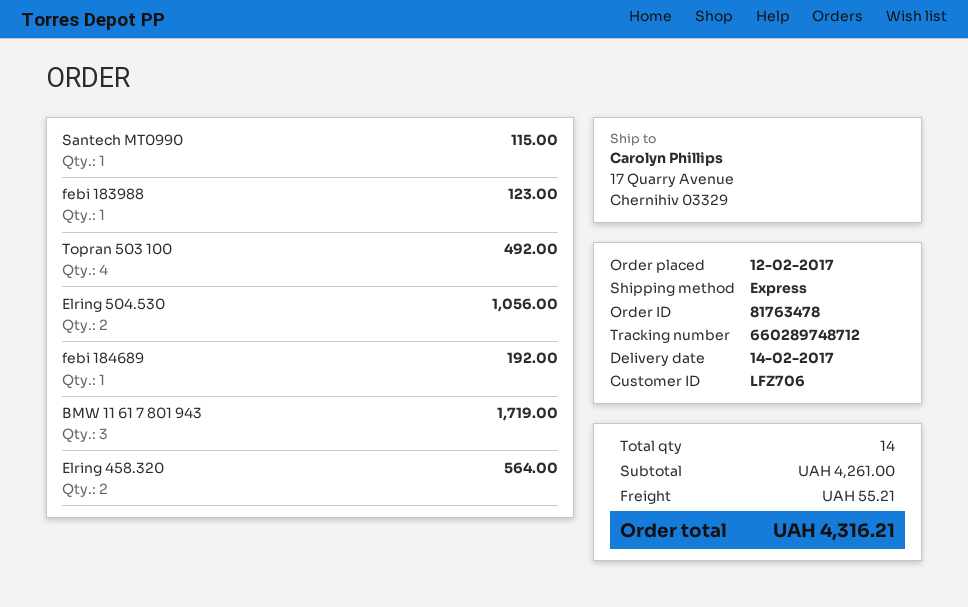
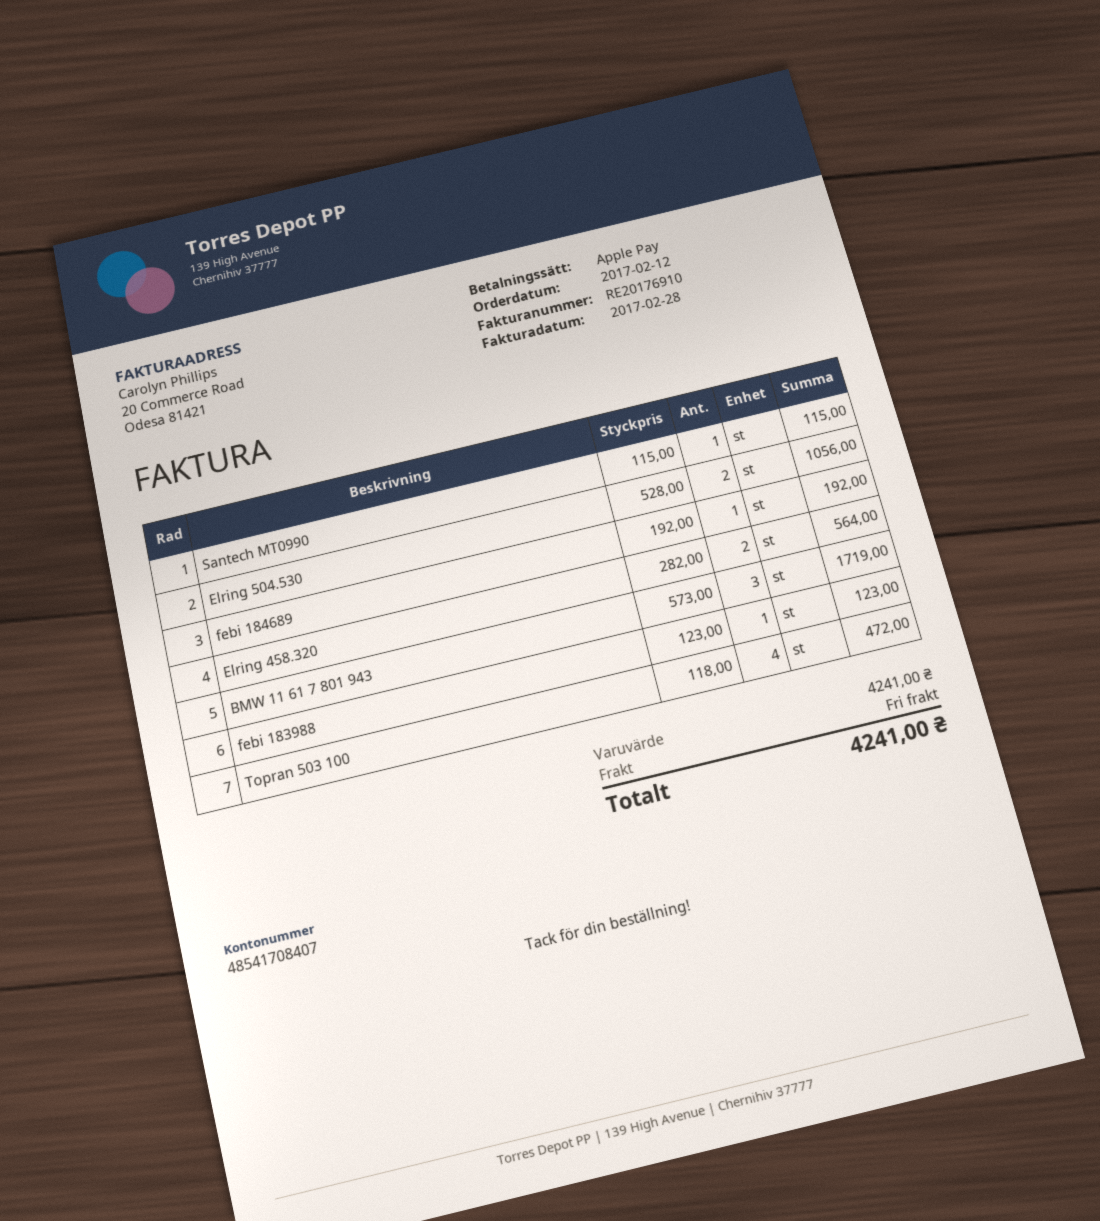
Topran 503 100: 4 for 492.00 -> 4 for 472.00
subtotal: 4261.00 -> 4241.00
shipping: 55.21 -> 0.00
total: 4316.21 -> 4241.00

